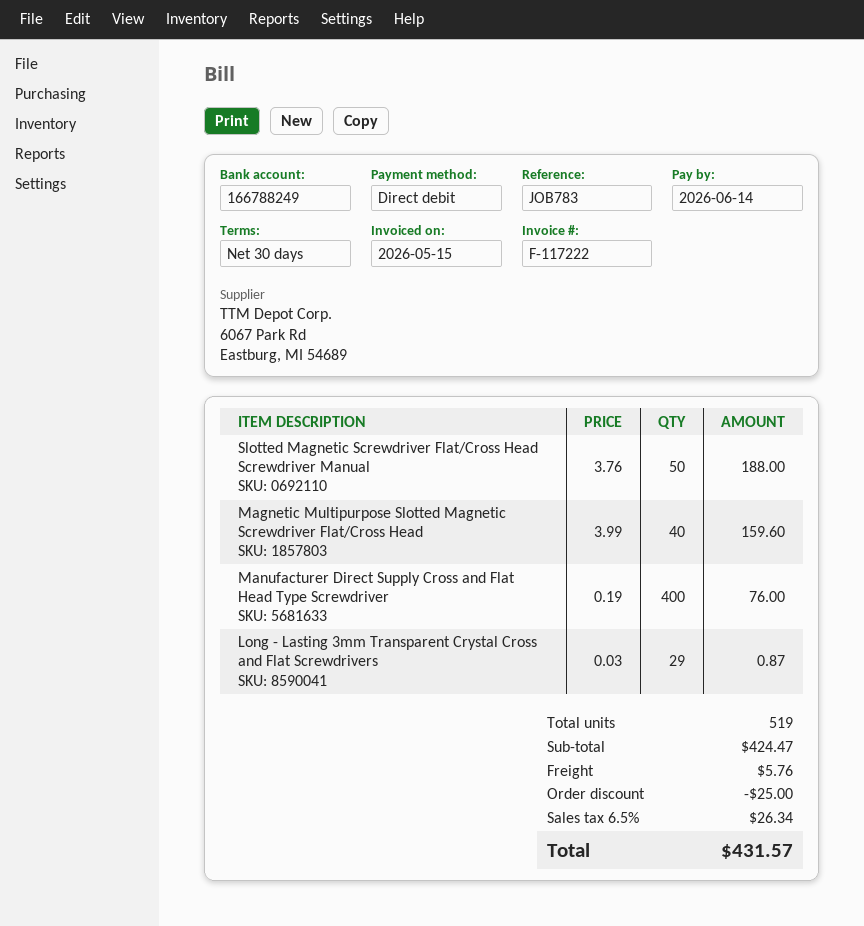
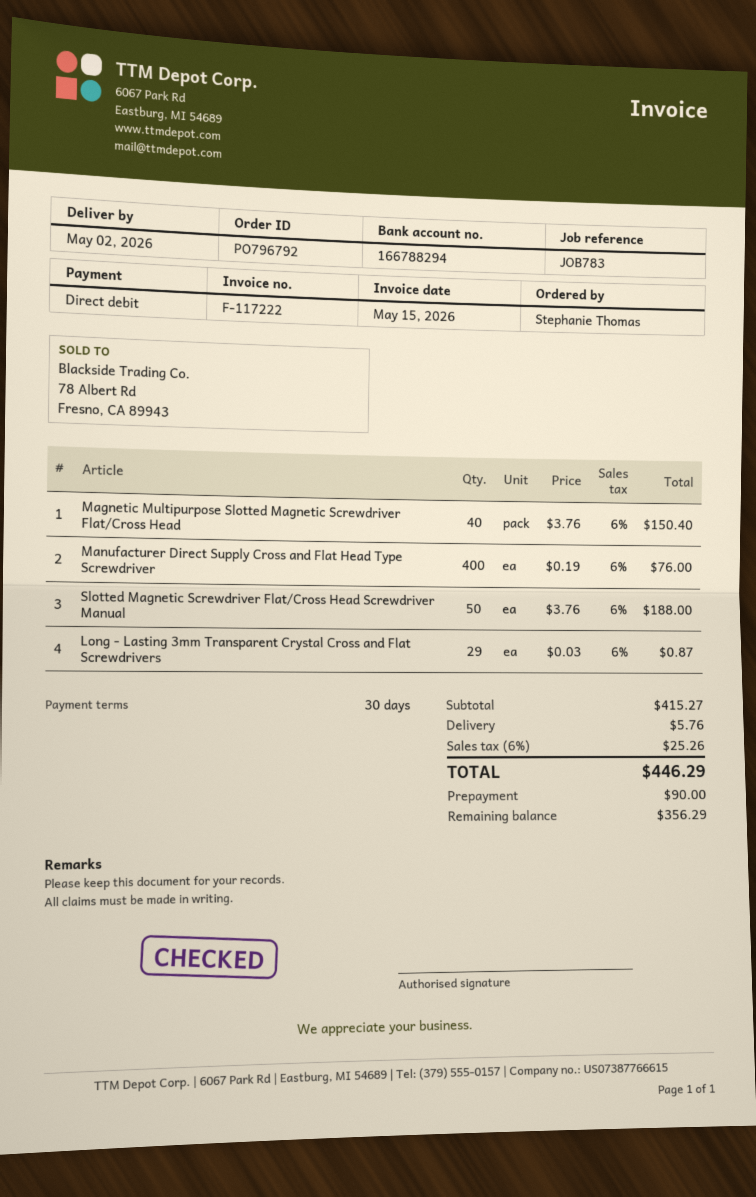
bank account: 166788249 -> 166788294
Magnetic Multipurpose Slotted Magnetic Screwdriver Flat/Cross Head: 40 x 3.99 = 159.60 -> 40 x 3.76 = 150.40
subtotal: 424.47 -> 415.27
discount: 25.00 -> none
tax: 6.5% = 26.34 -> 6% = 25.26
total: 431.57 -> 446.29

